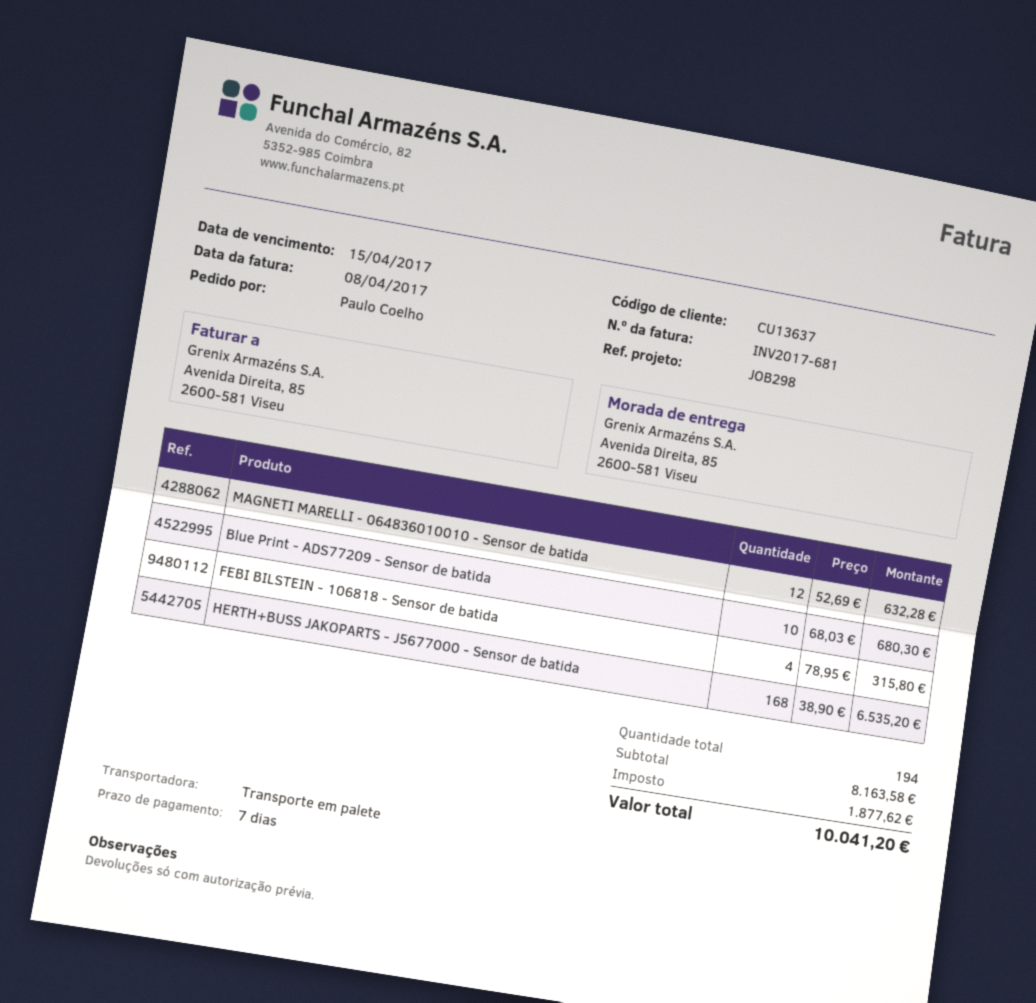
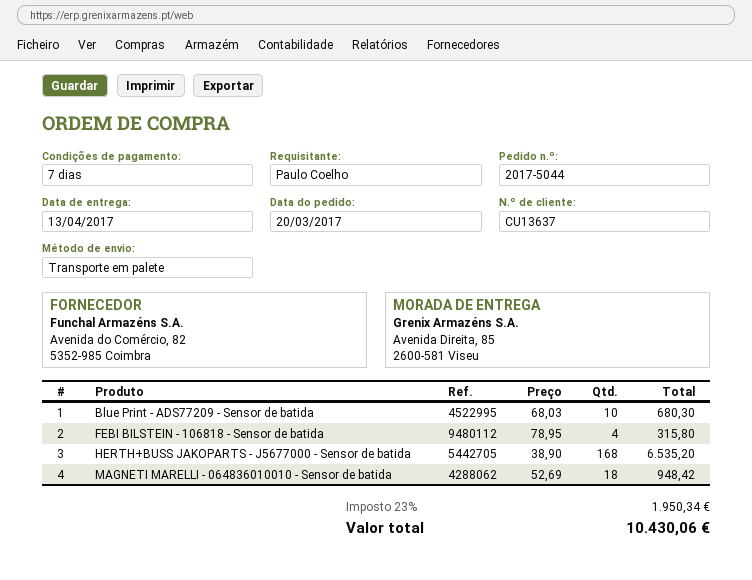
MAGNETI MARELLI - 064836010010 - Sensor de batida: 12 x 52.69 = 632.28 -> 18 x 52.69 = 948.42
tax: 1877.62 -> 1950.34
total: 10041.20 -> 10430.06

